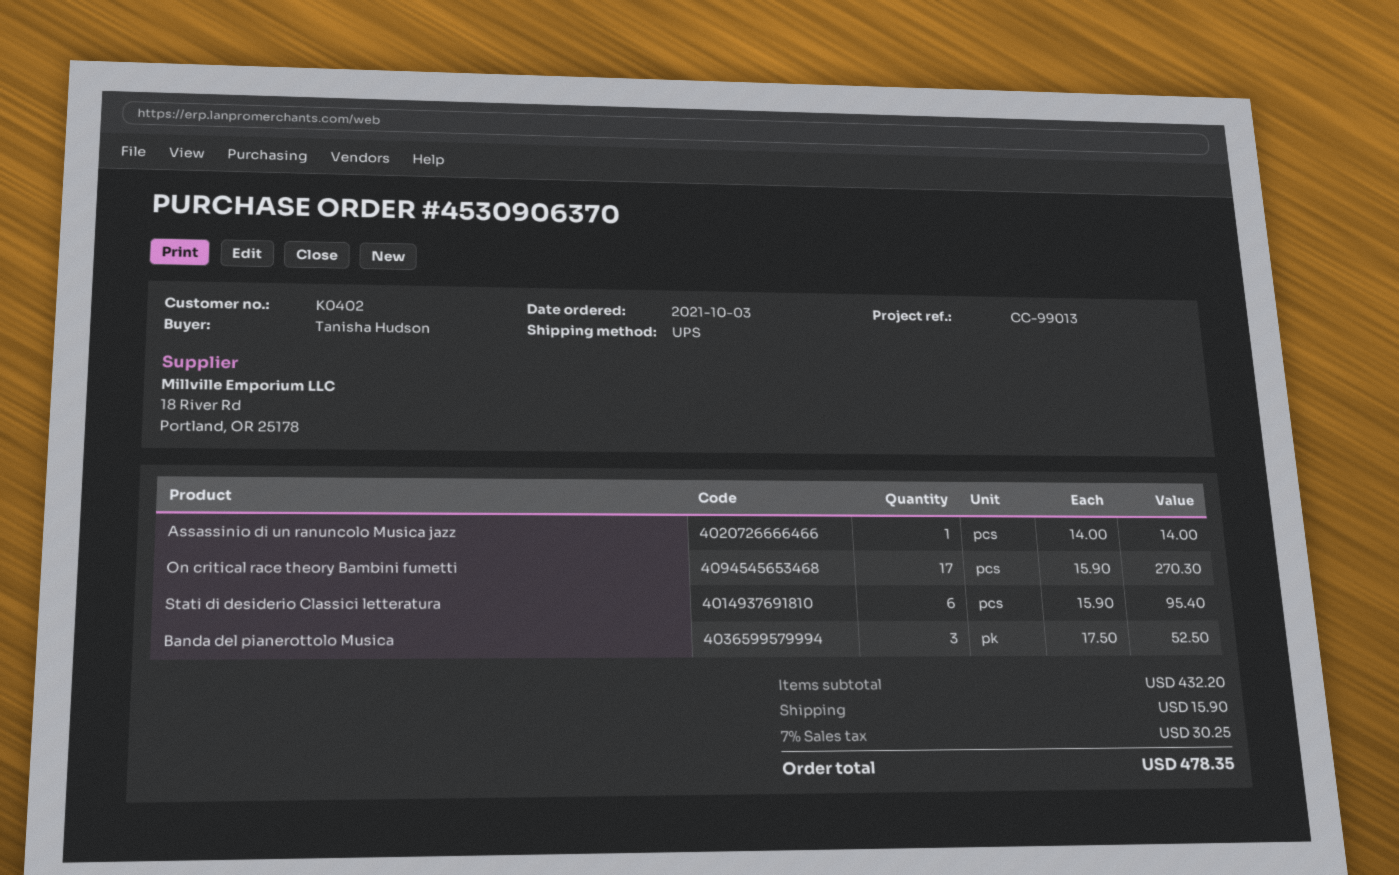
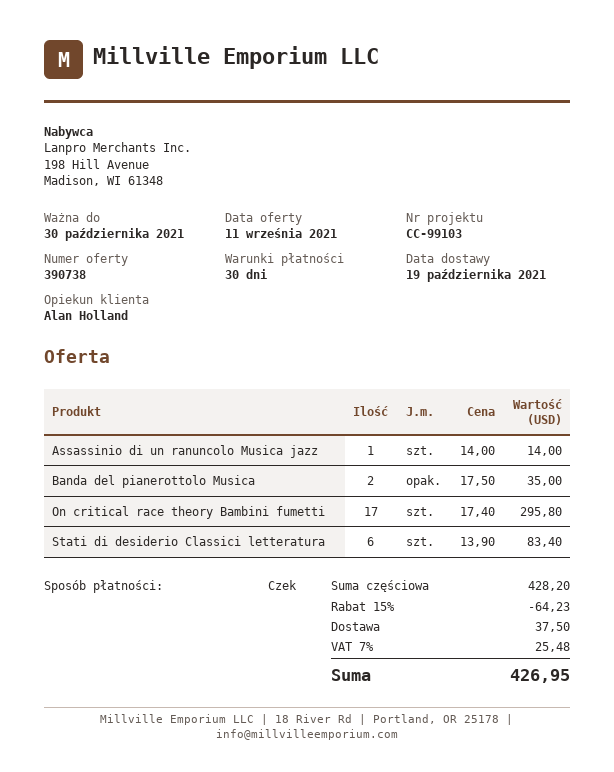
reference: CC-99013 -> CC-99103
On critical race theory Bambini fumetti: 17 x 15.90 = 270.30 -> 17 x 17.40 = 295.80
Stati di desiderio Classici letteratura: 6 x 15.90 = 95.40 -> 6 x 13.90 = 83.40
Banda del pianerottolo Musica: 3 x 17.50 = 52.50 -> 2 x 17.50 = 35.00
subtotal: 432.20 -> 428.20
discount: none -> 15% = 64.23
shipping: 15.90 -> 37.50
tax: 7% = 30.25 -> 7% = 25.48
total: 478.35 -> 426.95

